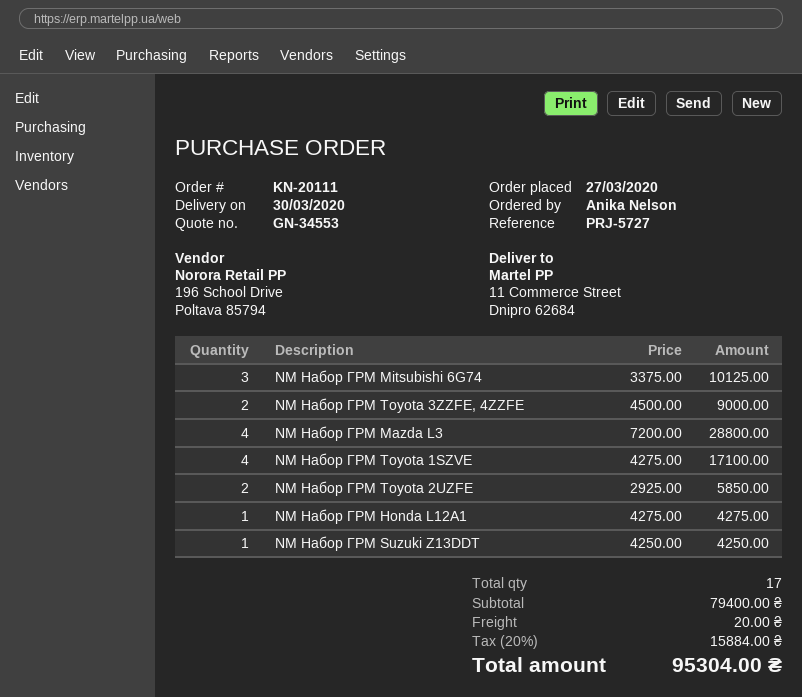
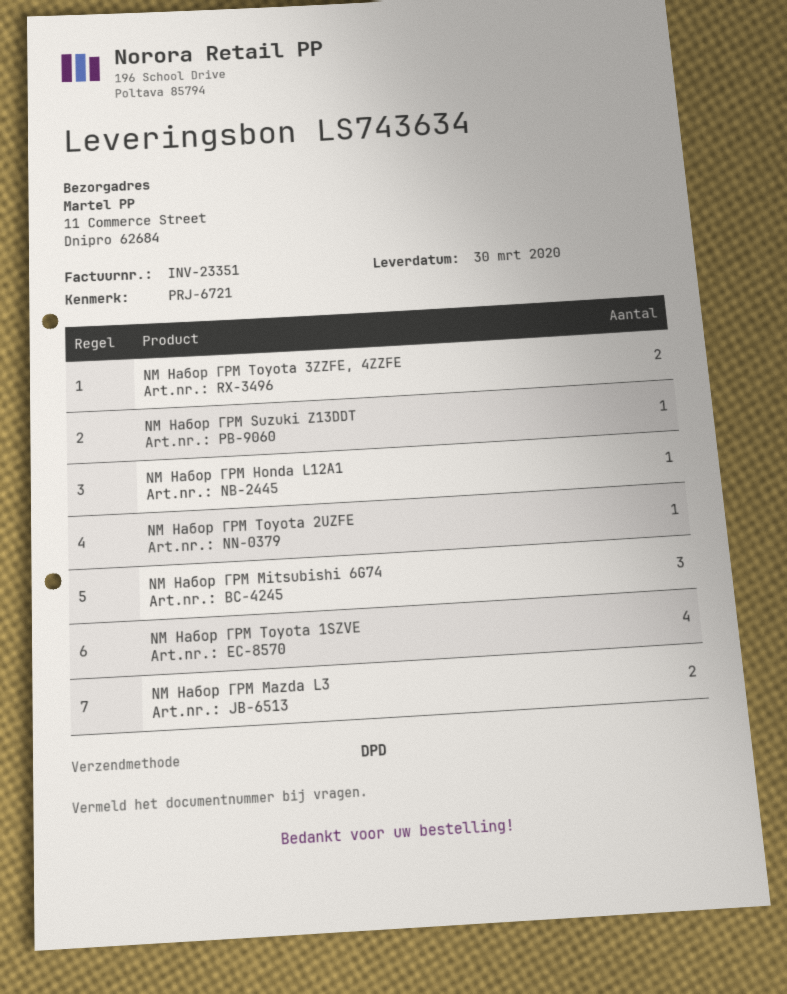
reference: PRJ-5727 -> PRJ-6721
NM Набор ГРМ Mazda L3: 4 -> 2
NM Набор ГРМ Toyota 2UZFE: 2 -> 1

